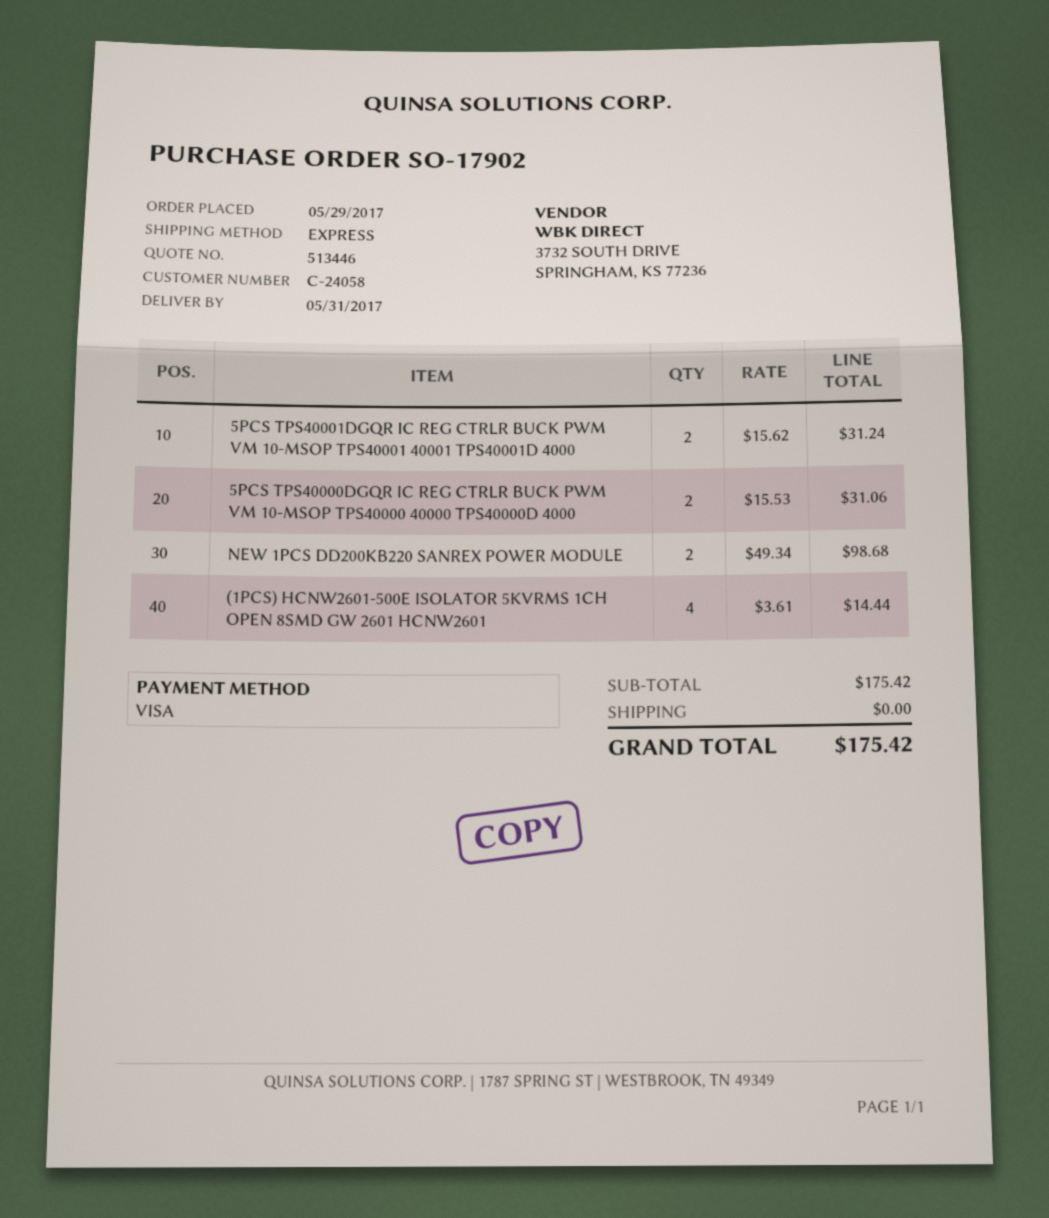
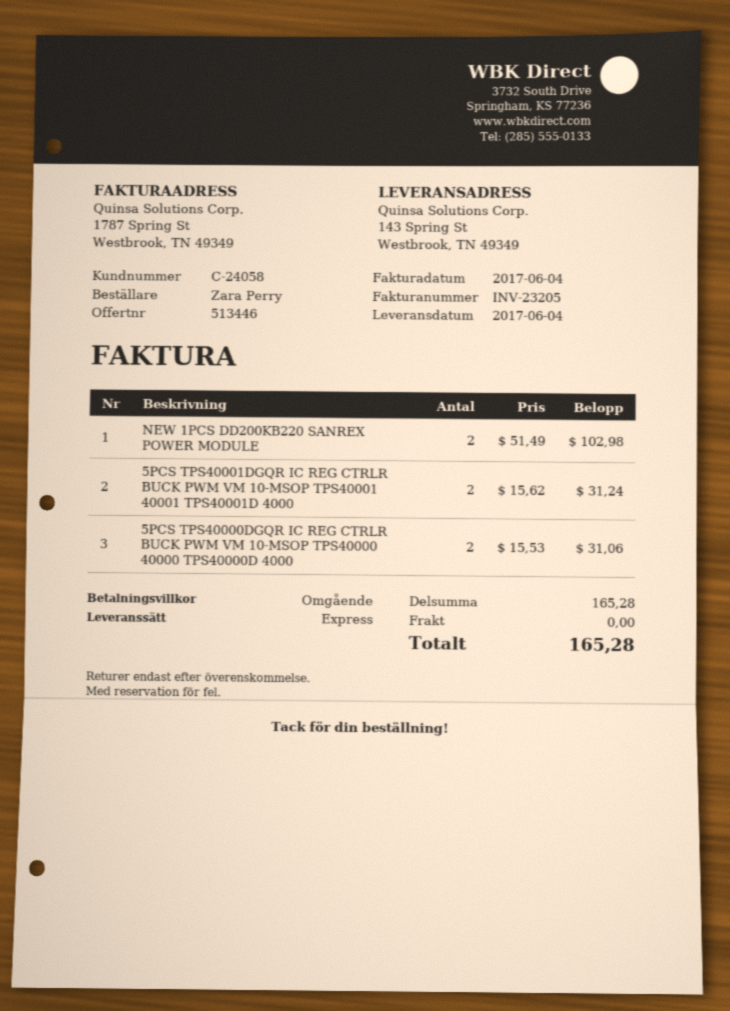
delivery date: 2017-05-31 -> 2017-06-04
NEW 1PCS DD200KB220 SANREX POWER MODULE: 2 x 49.34 = 98.68 -> 2 x 51.49 = 102.98
(1PCS) HCNW2601-500E ISOLATOR 5KVRMS 1CH OPEN 8SMD GW 2601 HCNW2601: 4 x 3.61 = 14.44 -> none
subtotal: 175.42 -> 165.28
total: 175.42 -> 165.28

